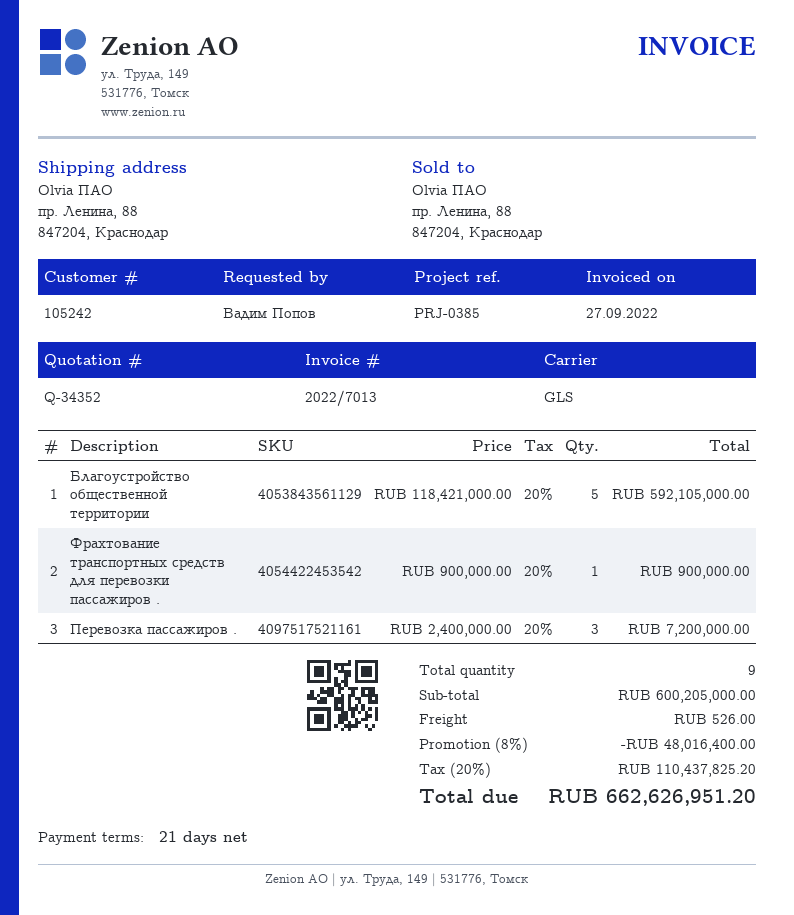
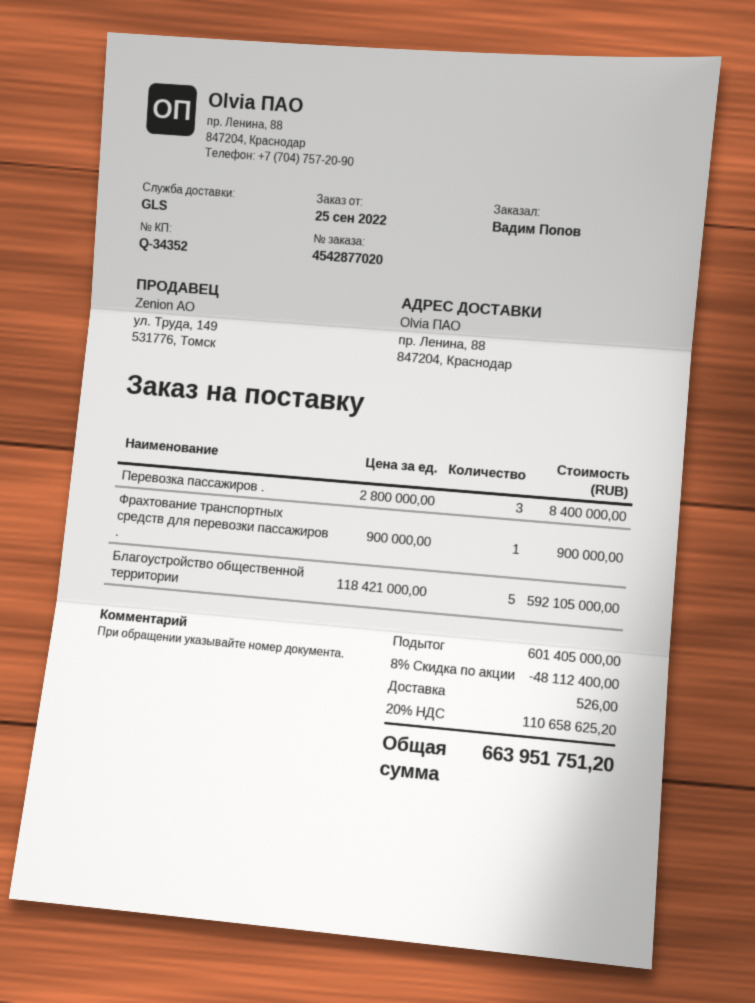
Перевозка пассажиров .: 3 x 2400000.00 = 7200000.00 -> 3 x 2800000.00 = 8400000.00
subtotal: 600205000.00 -> 601405000.00
discount: 8% = 48016400.00 -> 8% = 48112400.00
tax: 20% = 110437825.20 -> 20% = 110658625.20
total: 662626951.20 -> 663951751.20

